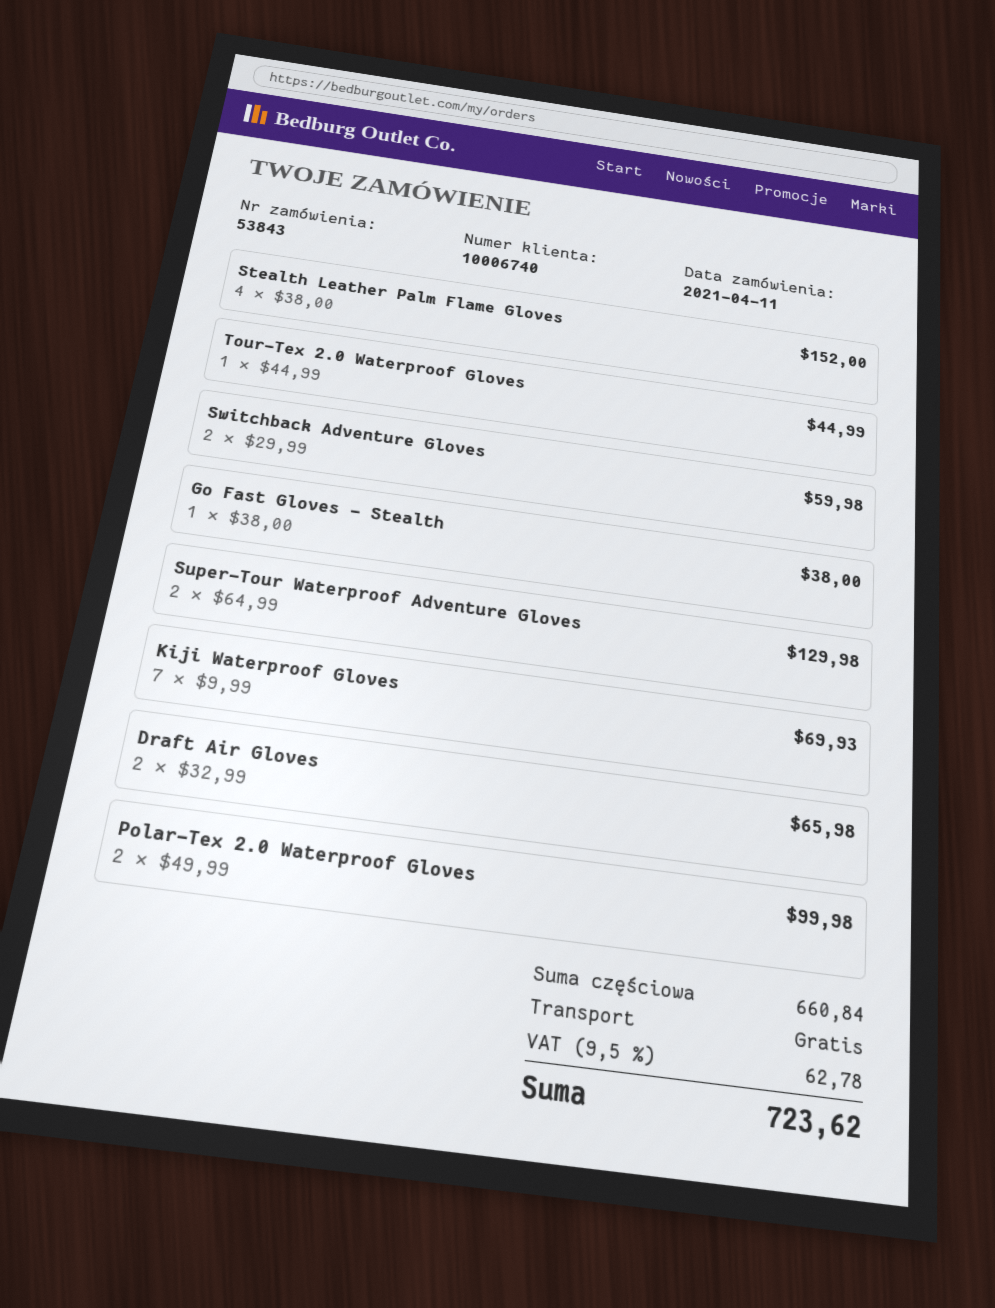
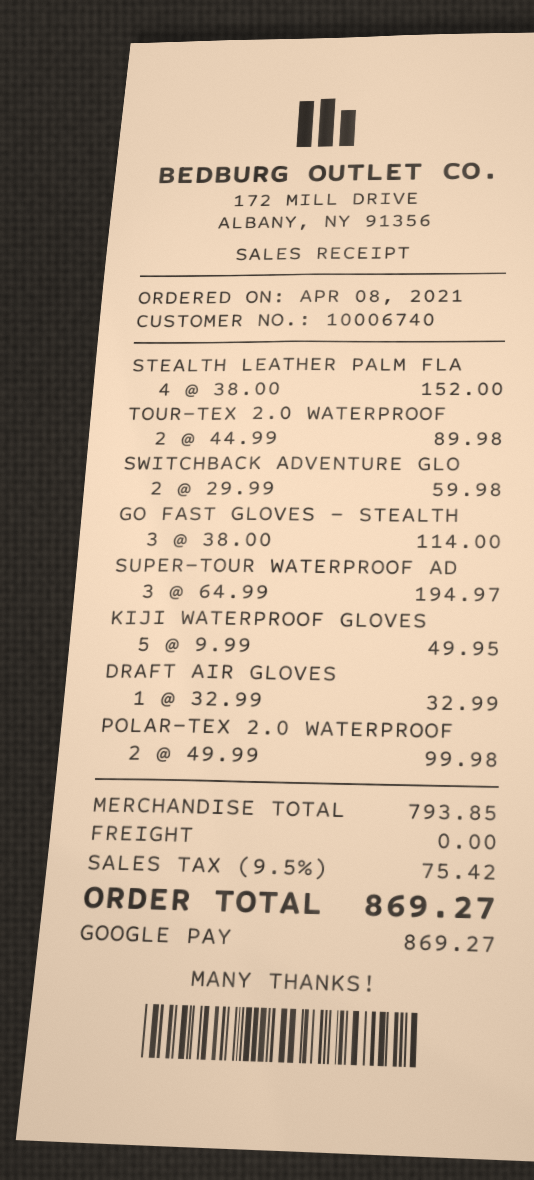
order date: 2021-04-11 -> 2021-04-08
Tour-Tex 2.0 Waterproof Gloves: 1 x 44.99 = 44.99 -> 2 x 44.99 = 89.98
Go Fast Gloves - Stealth: 1 x 38.00 = 38.00 -> 3 x 38.00 = 114.00
Super-Tour Waterproof Adventure Gloves: 2 x 64.99 = 129.98 -> 3 x 64.99 = 194.97
Kiji Waterproof Gloves: 7 x 9.99 = 69.93 -> 5 x 9.99 = 49.95
Draft Air Gloves: 2 x 32.99 = 65.98 -> 1 x 32.99 = 32.99
subtotal: 660.84 -> 793.85
tax: 9.5% = 62.78 -> 9.5% = 75.42
total: 723.62 -> 869.27

